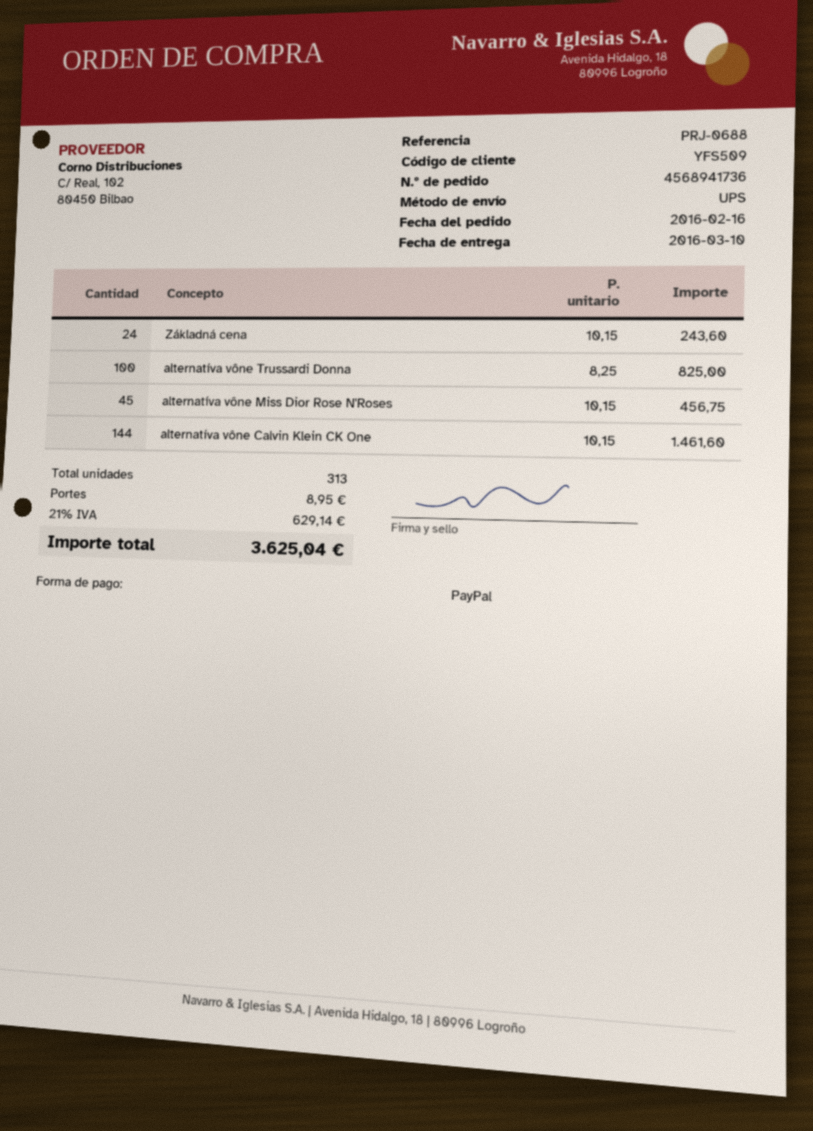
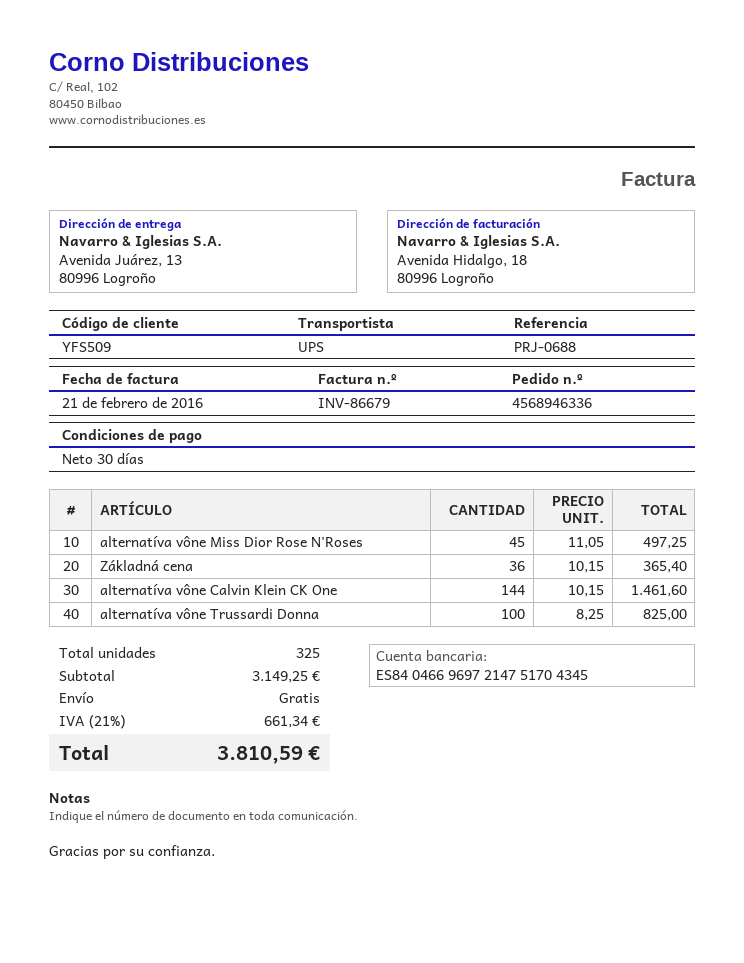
order number: 4568941736 -> 4568946336
Základná cena: 24 x 10.15 = 243.60 -> 36 x 10.15 = 365.40
alternatíva vône Miss Dior Rose N'Roses: 45 x 10.15 = 456.75 -> 45 x 11.05 = 497.25
total quantity: 313 -> 325
shipping: 8.95 -> 0.00
tax: 21% = 629.14 -> 21% = 661.34
total: 3625.04 -> 3810.59

